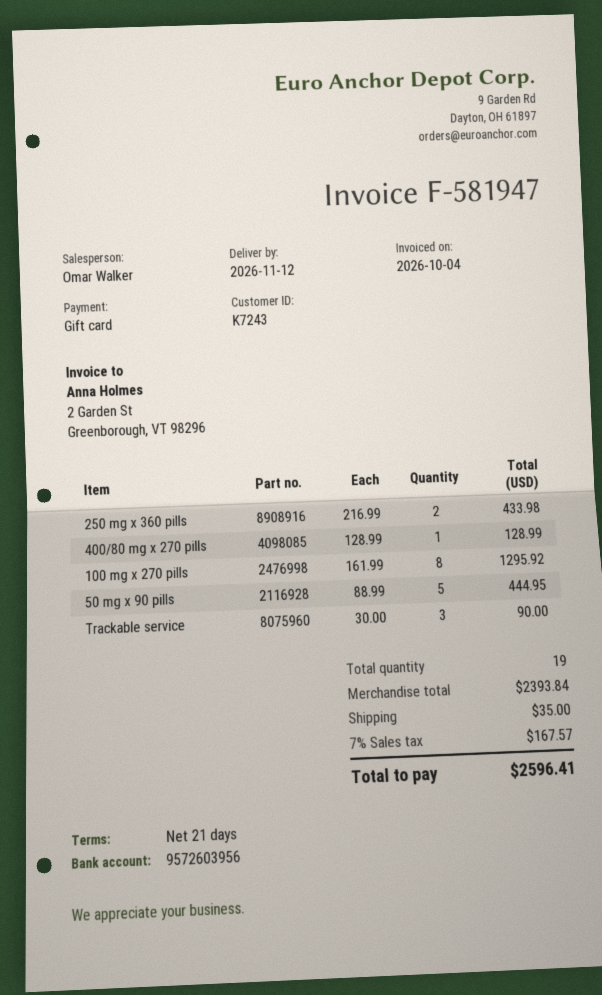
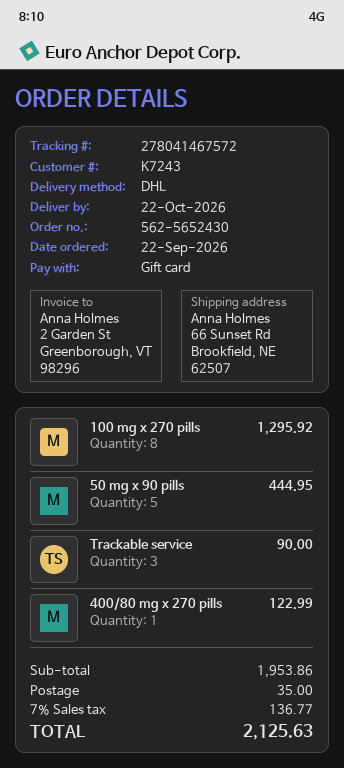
delivery date: 2026-11-12 -> 2026-10-22
250 mg x 360 pills: 2 for 433.98 -> none
400/80 mg x 270 pills: 1 for 128.99 -> 1 for 122.99
subtotal: 2393.84 -> 1953.86
tax: 7% = 167.57 -> 7% = 136.77
total: 2596.41 -> 2125.63

